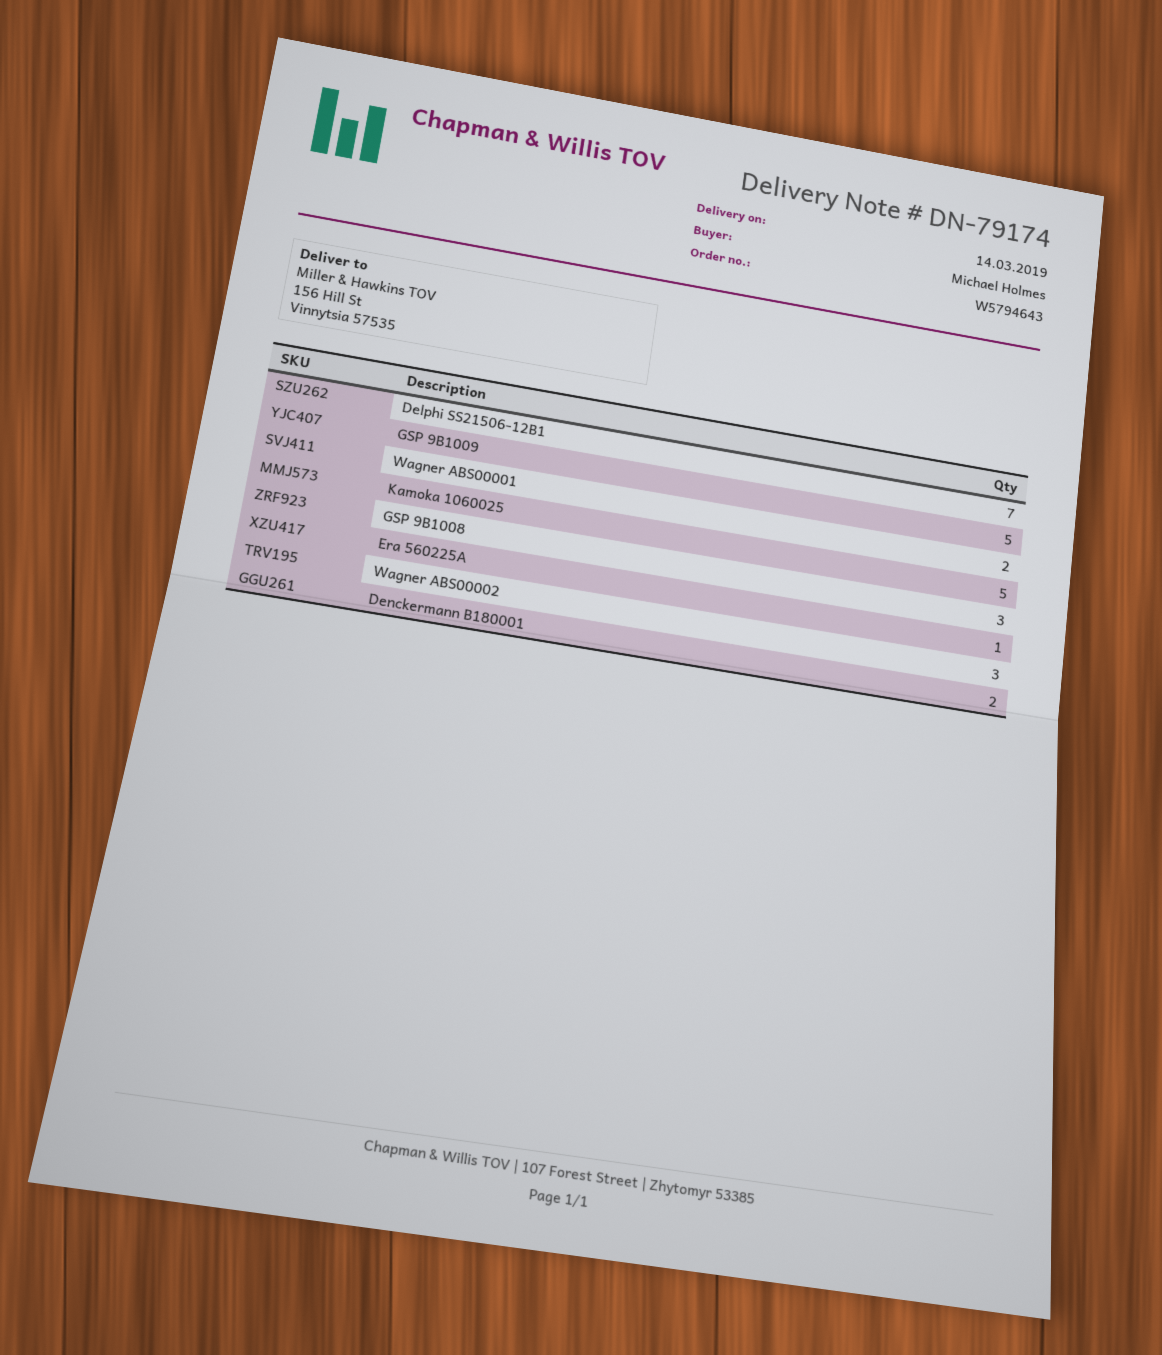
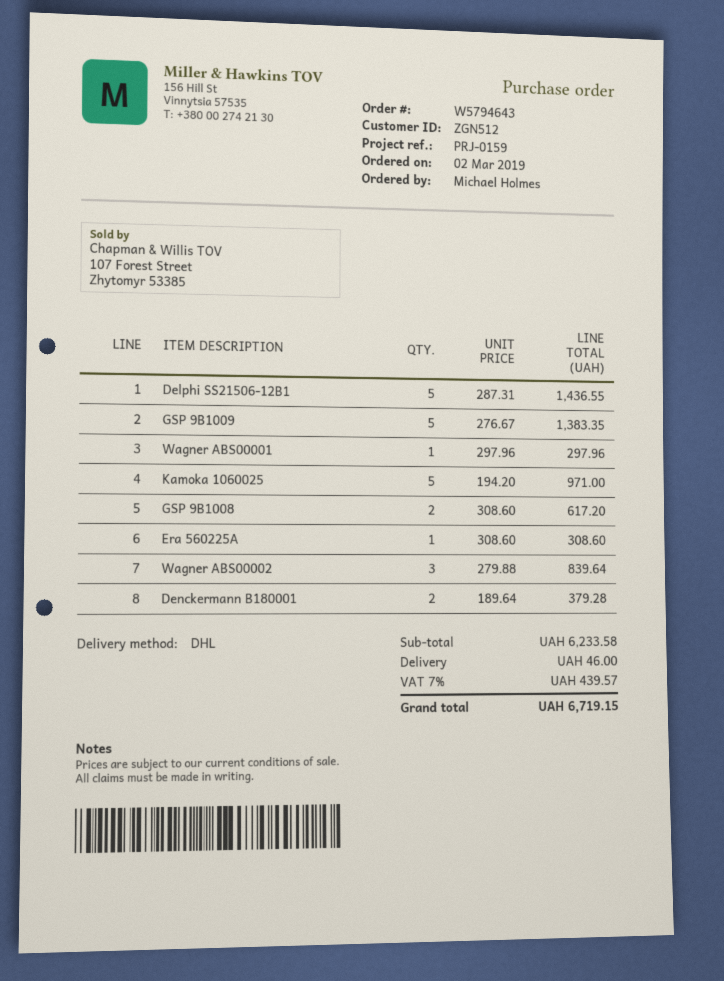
Delphi SS21506-12B1: 7 -> 5
Wagner ABS00001: 2 -> 1
GSP 9B1008: 3 -> 2

